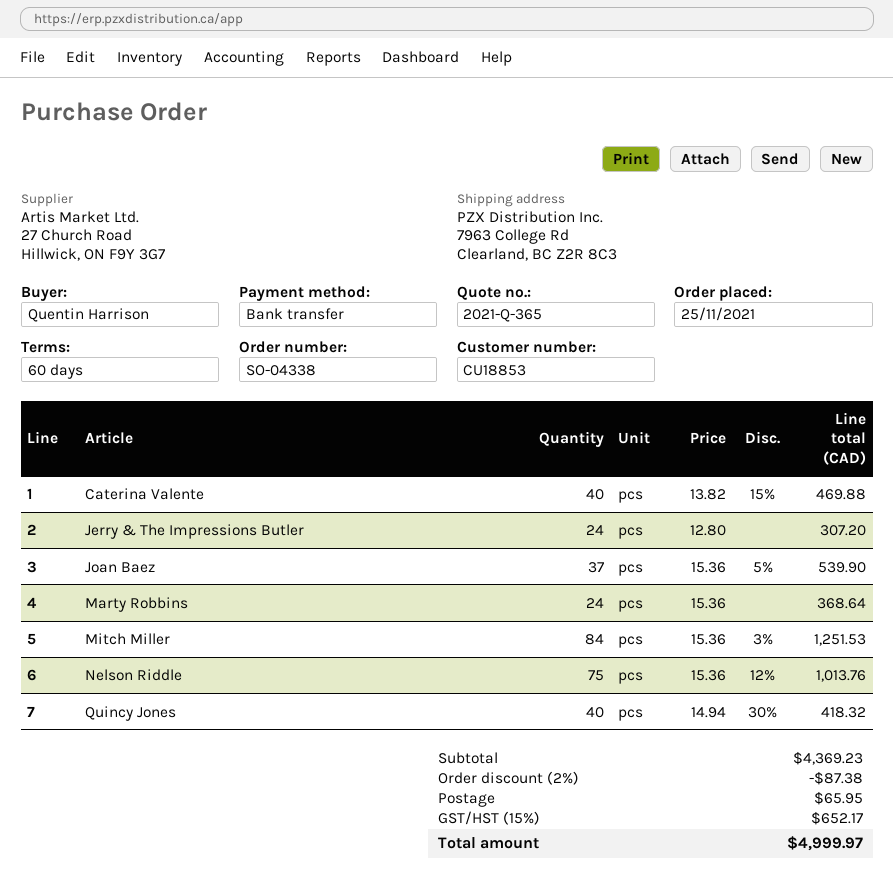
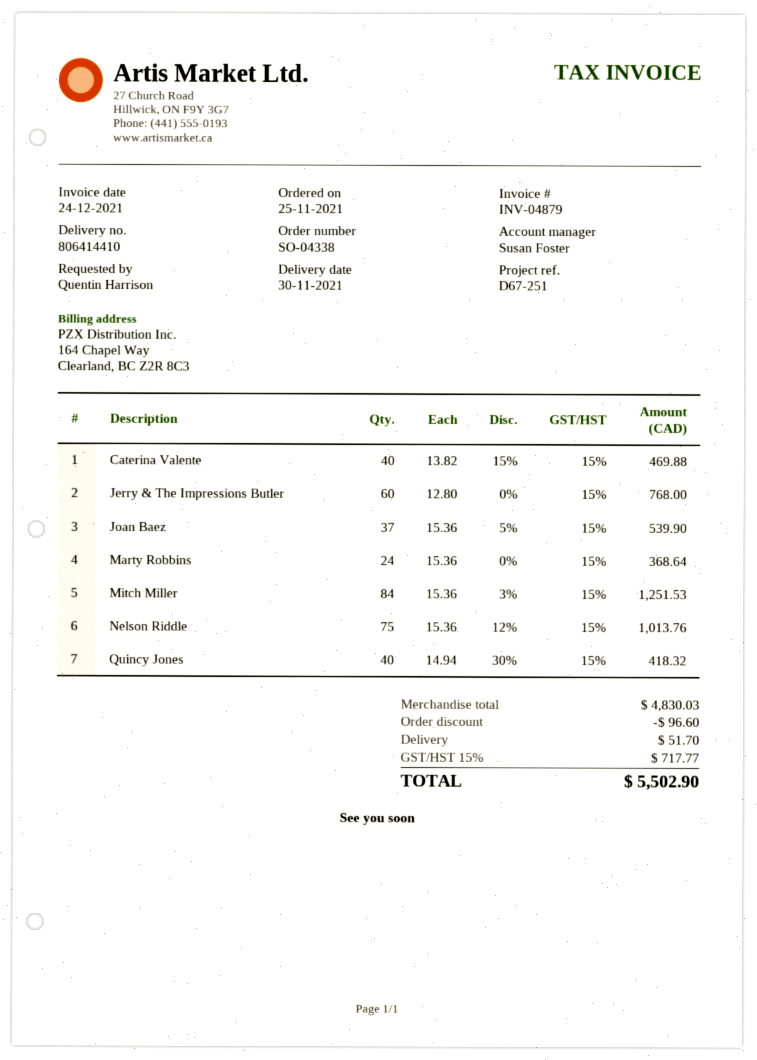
Jerry & The Impressions Butler: 24 x 12.80 = 307.20 -> 60 x 12.80 = 768.00
subtotal: 4369.23 -> 4830.03
discount: 87.38 -> 96.60
shipping: 65.95 -> 51.70
tax: 15% = 652.17 -> 15% = 717.77
total: 4999.97 -> 5502.90

